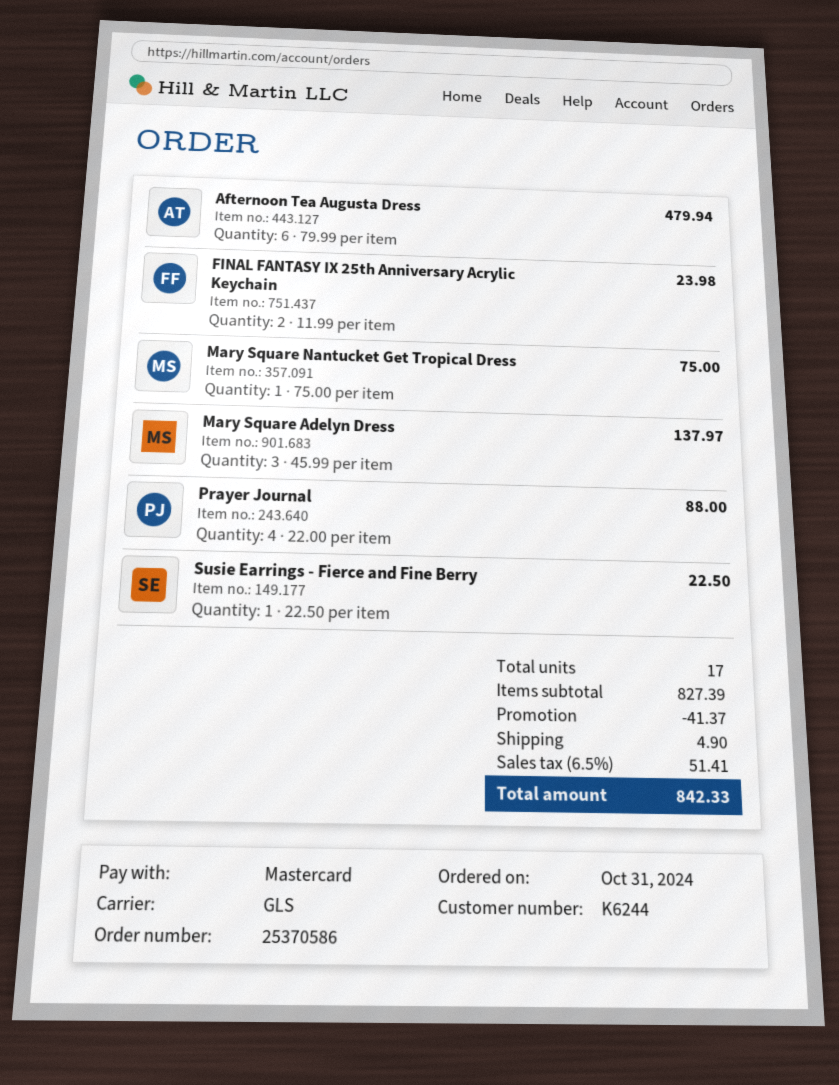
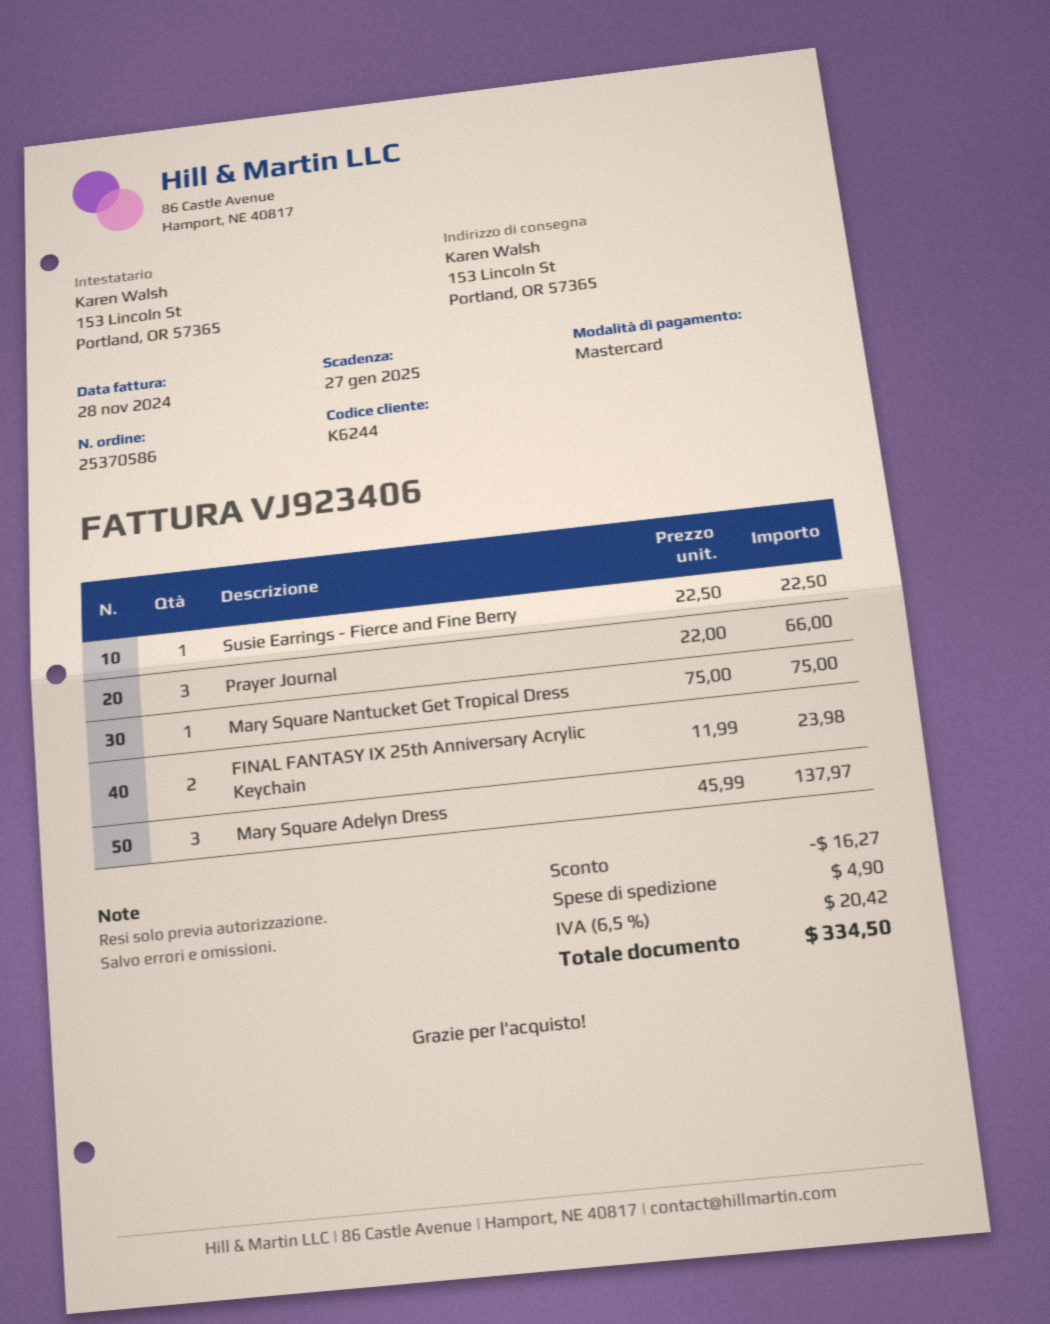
Afternoon Tea Augusta Dress: 6 x 79.99 = 479.94 -> none
Prayer Journal: 4 x 22.00 = 88.00 -> 3 x 22.00 = 66.00
discount: 41.37 -> 16.27
tax: 6.5% = 51.41 -> 6.5% = 20.42
total: 842.33 -> 334.50

